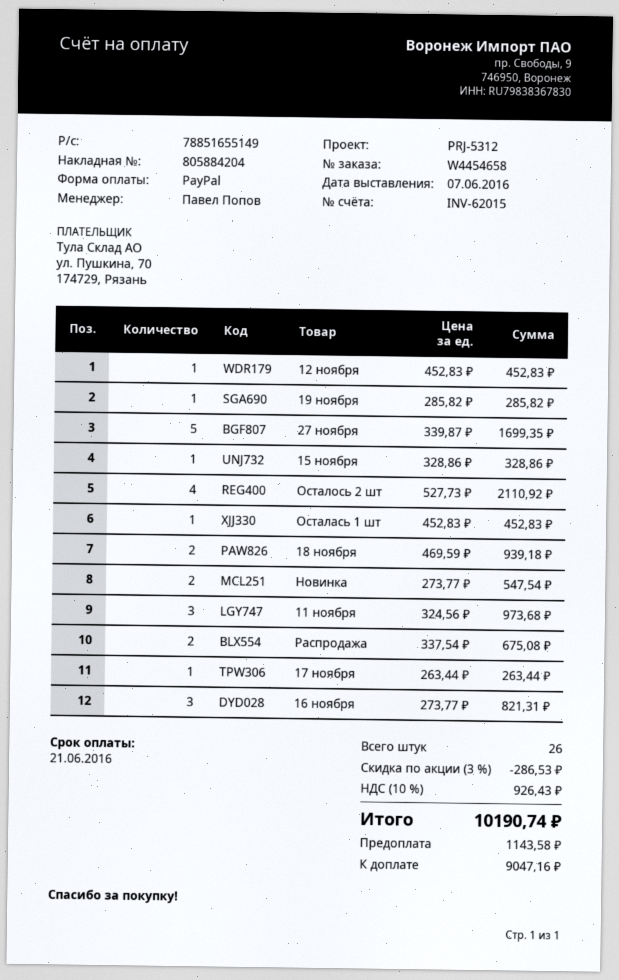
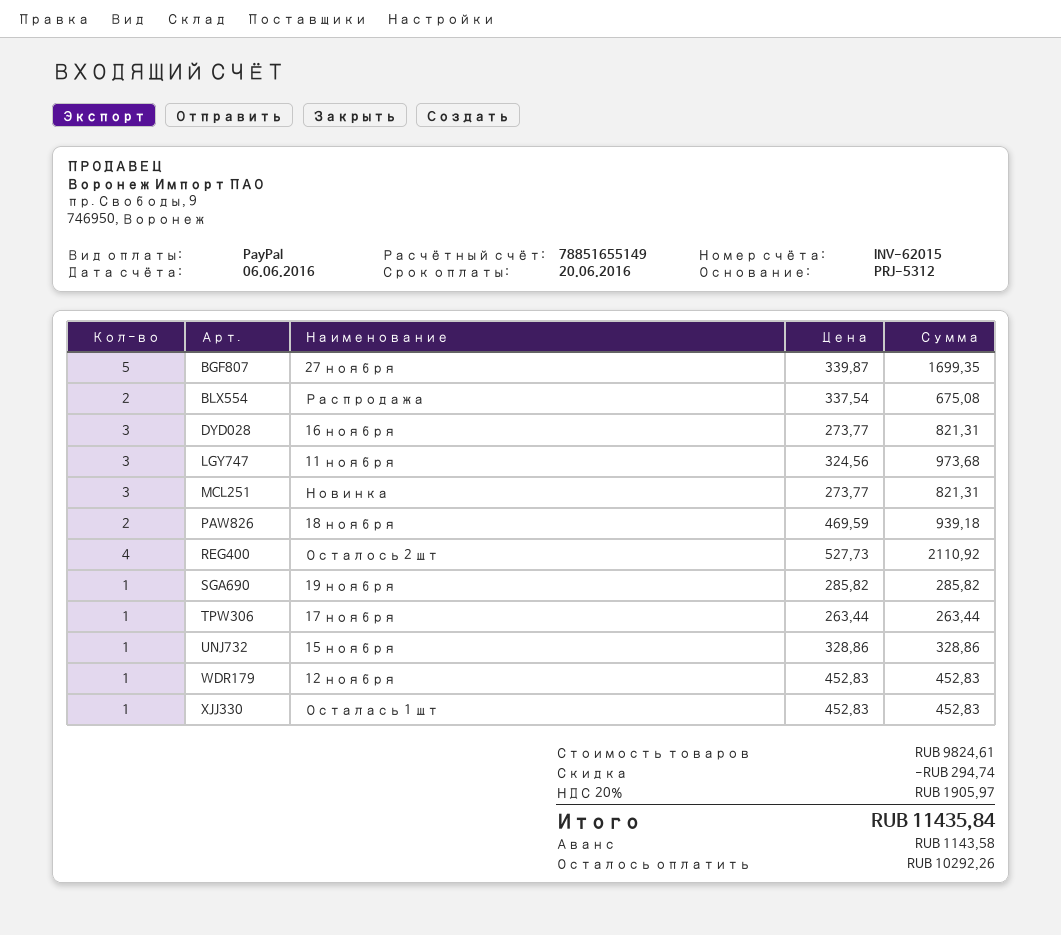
invoice date: 2016-06-07 -> 2016-06-06
due date: 2016-06-21 -> 2016-06-20
Новинка: 2 x 273.77 = 547.54 -> 3 x 273.77 = 821.31
discount: 286.53 -> 294.74
tax: 10% = 926.43 -> 20% = 1905.97
total: 10190.74 -> 11435.84
balance: 9047.16 -> 10292.26

